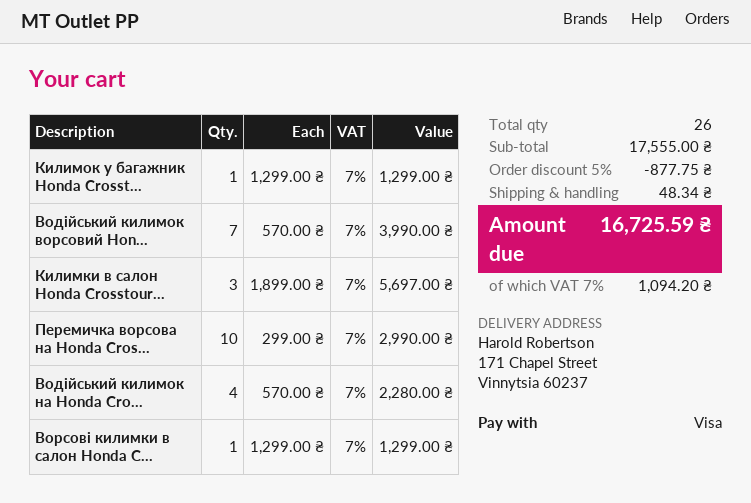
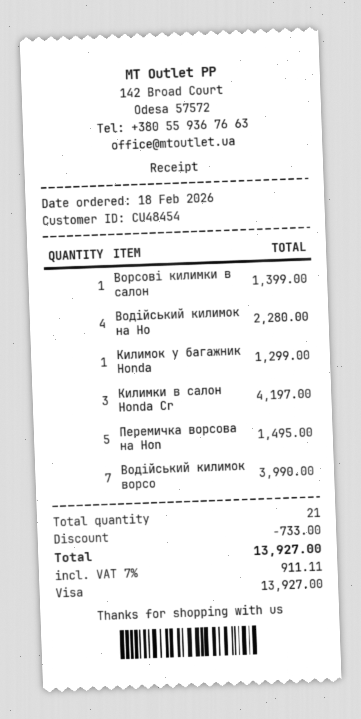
Килимки в салон Honda Crosstour...: 3 for 5697.00 -> 3 for 4197.00
Перемичка ворсова на Honda Cros...: 10 for 2990.00 -> 5 for 1495.00
Ворсові килимки в салон Honda C...: 1 for 1299.00 -> 1 for 1399.00
total quantity: 26 -> 21
discount: 877.75 -> 733.00
shipping: 48.34 -> none
tax: 7% = 1094.20 -> 7% = 911.11
total: 16725.59 -> 13927.00

